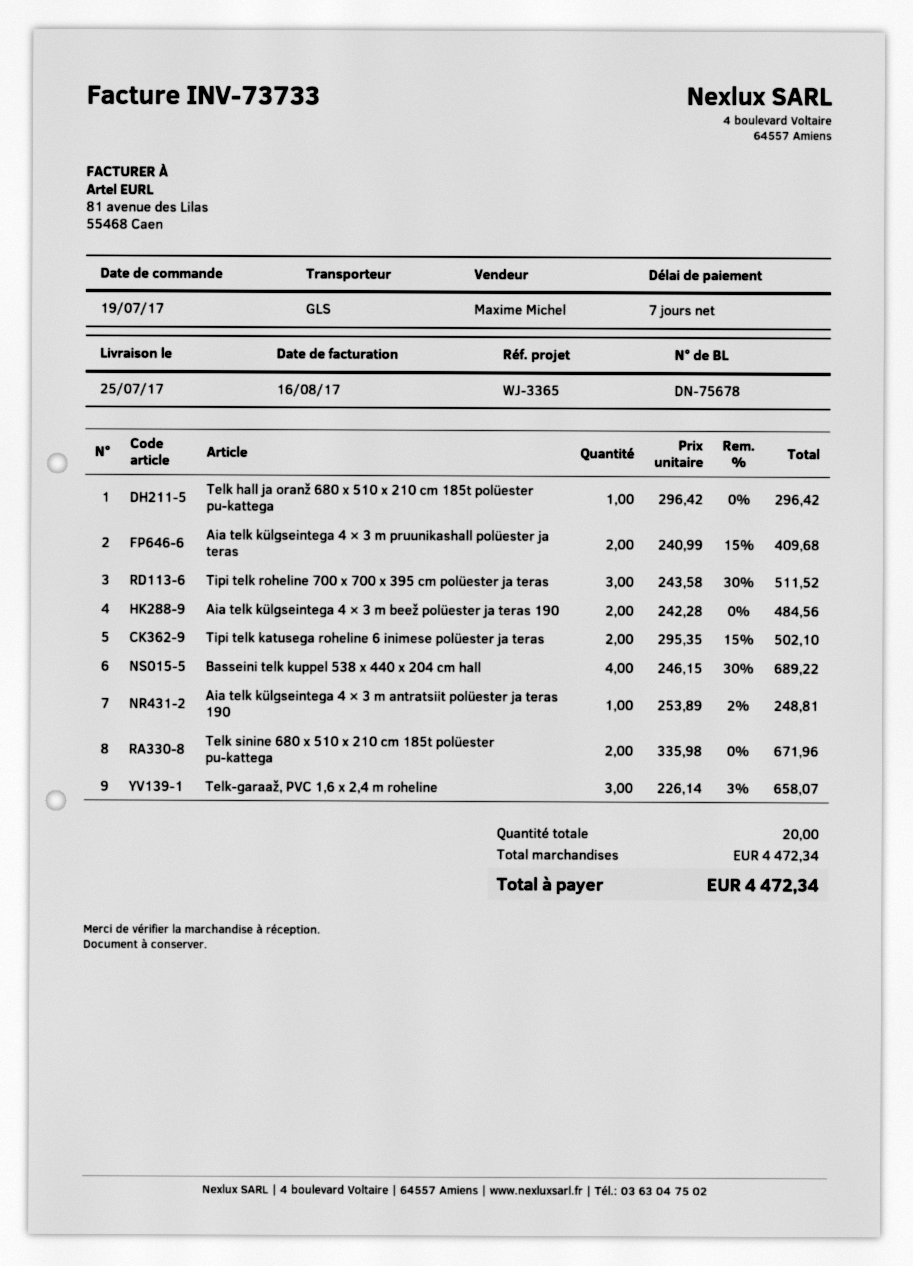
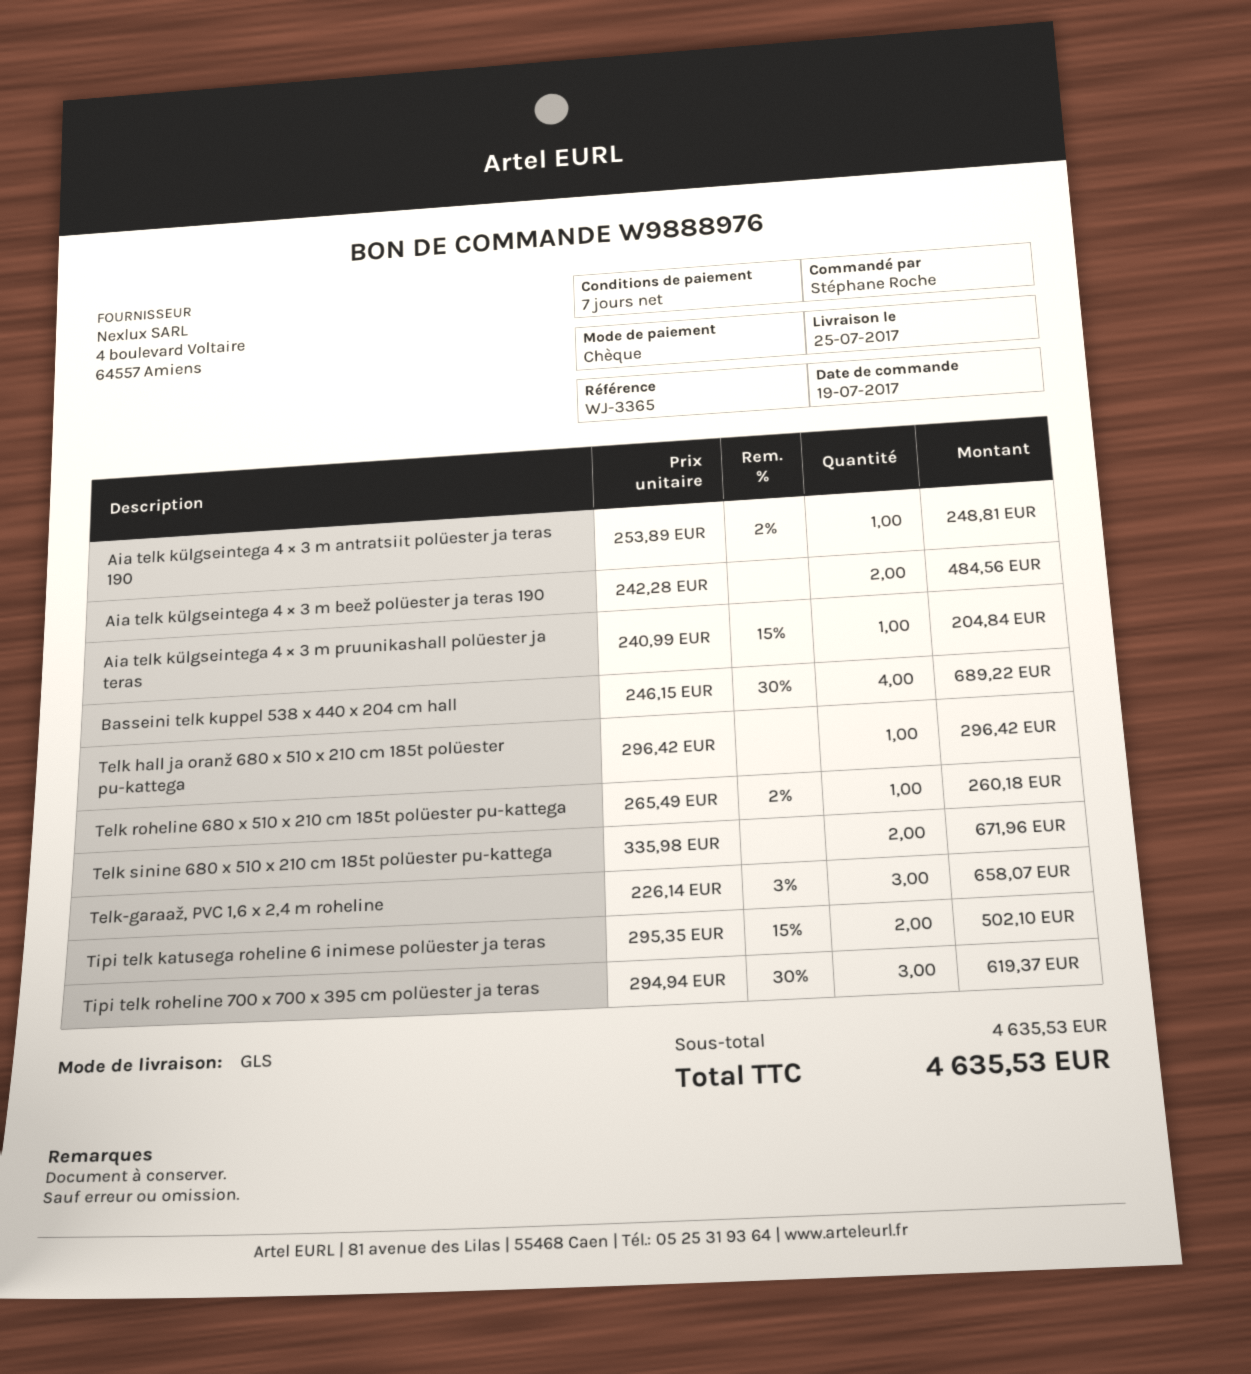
Aia telk külgseintega 4 × 3 m pruunikashall polüester ja teras: 2 x 240.99 - 15% = 409.68 -> 1 x 240.99 - 15% = 204.84
Tipi telk roheline 700 x 700 x 395 cm polüester ja teras: 3 x 243.58 - 30% = 511.52 -> 3 x 294.94 - 30% = 619.37
Telk roheline 680 x 510 x 210 cm 185t polüester pu-kattega: none -> 1 x 265.49 - 2% = 260.18
subtotal: 4472.34 -> 4635.53
total: 4472.34 -> 4635.53

